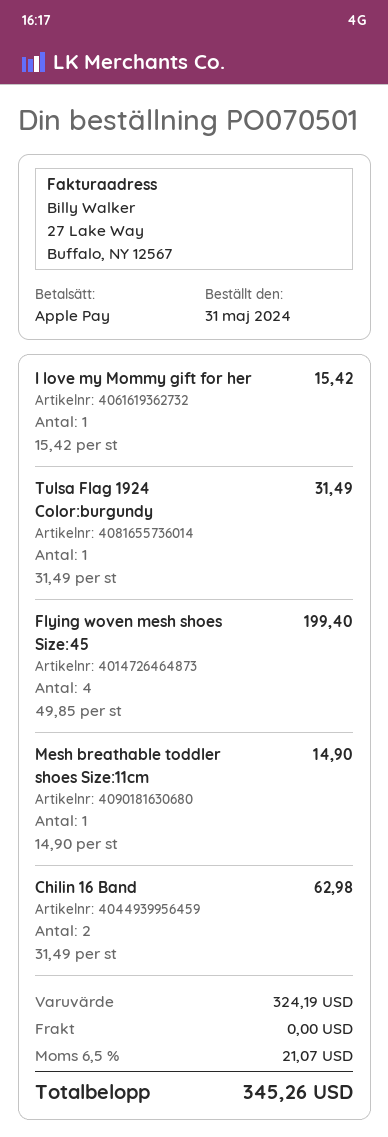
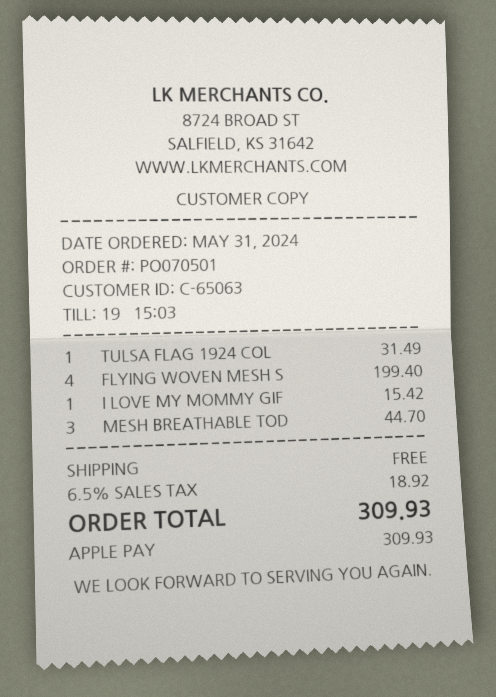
Mesh breathable toddler shoes Size:11cm: 1 for 14.90 -> 3 for 44.70
Chilin 16 Band: 2 for 62.98 -> none
tax: 6.5% = 21.07 -> 6.5% = 18.92
total: 345.26 -> 309.93

